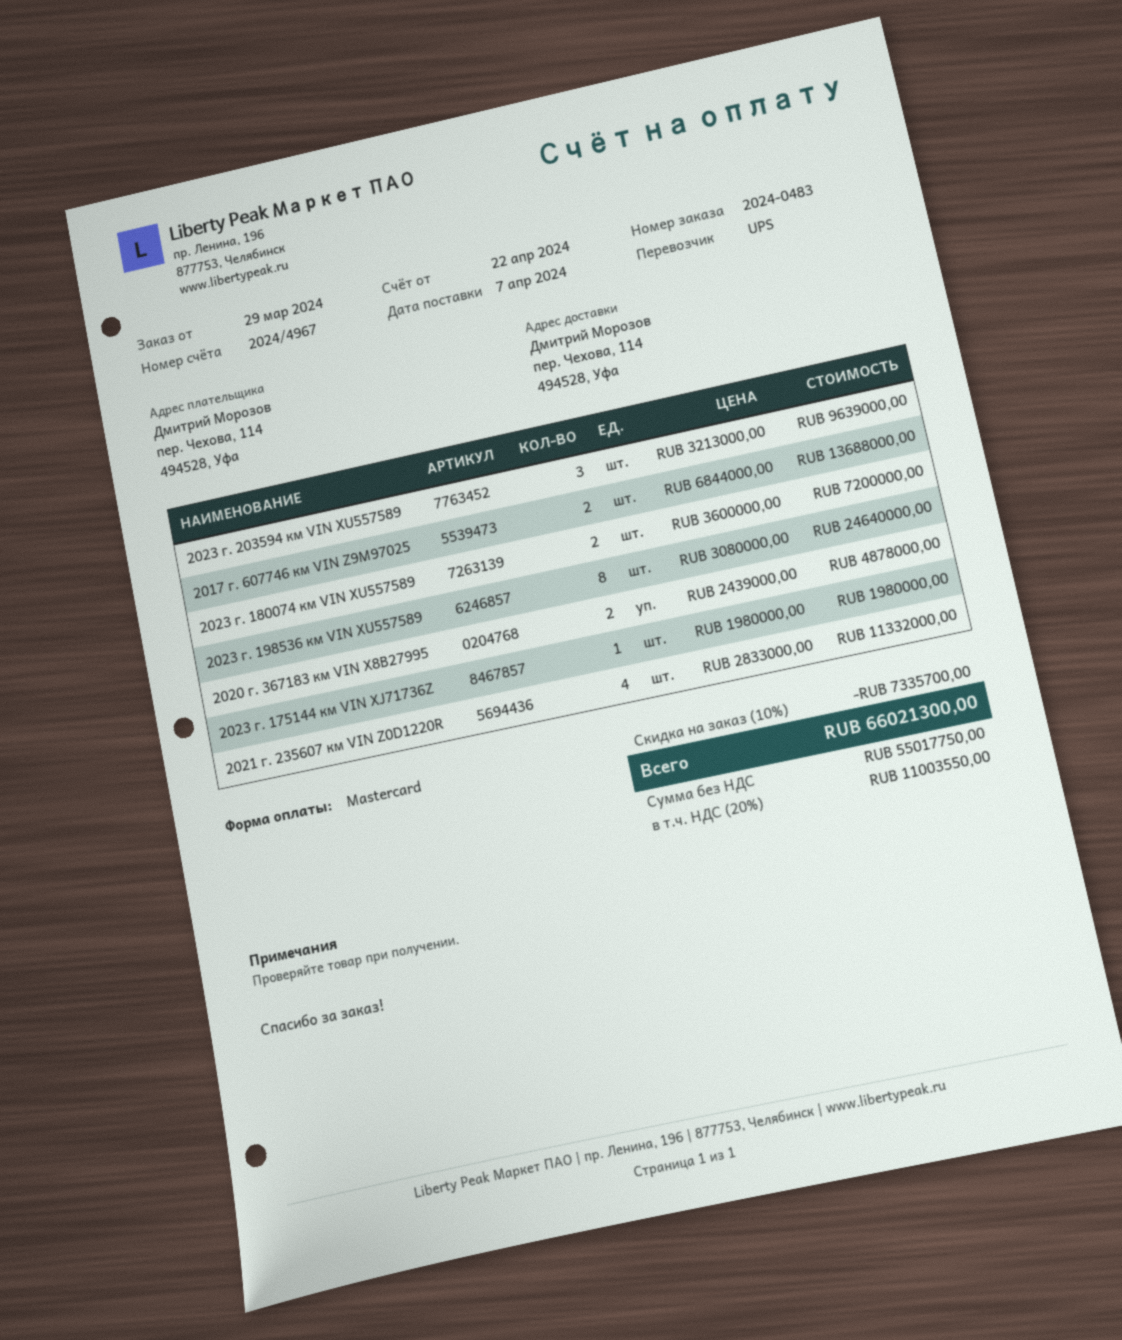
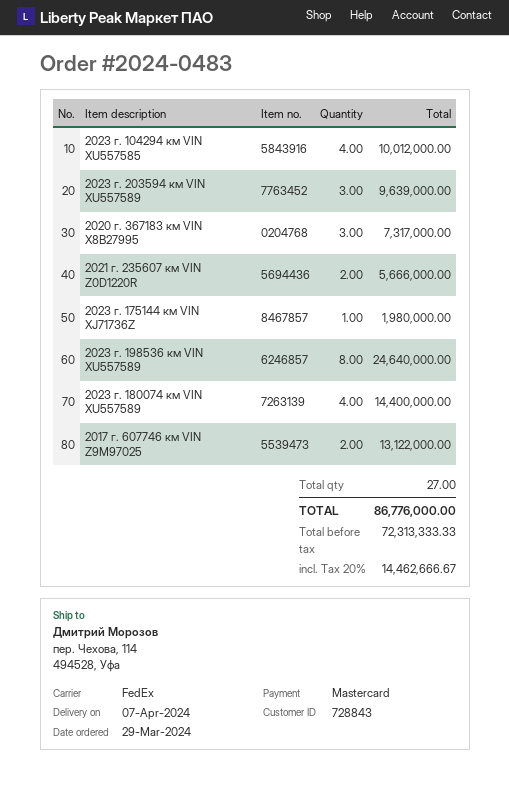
shipping method: UPS -> FedEx
2017 г. 607746 км VIN Z9M97025: 2 for 13688000.00 -> 2 for 13122000.00
2023 г. 180074 км VIN XU557589: 2 for 7200000.00 -> 4 for 14400000.00
2020 г. 367183 км VIN X8B27995: 2 for 4878000.00 -> 3 for 7317000.00
2021 г. 235607 км VIN Z0D1220R: 4 for 11332000.00 -> 2 for 5666000.00
2023 г. 104294 км VIN XU557585: none -> 4 for 10012000.00
discount: 10% = 7335700.00 -> none
net: 55017750.00 -> 72313333.33
tax: 20% = 11003550.00 -> 20% = 14462666.67
total: 66021300.00 -> 86776000.00

